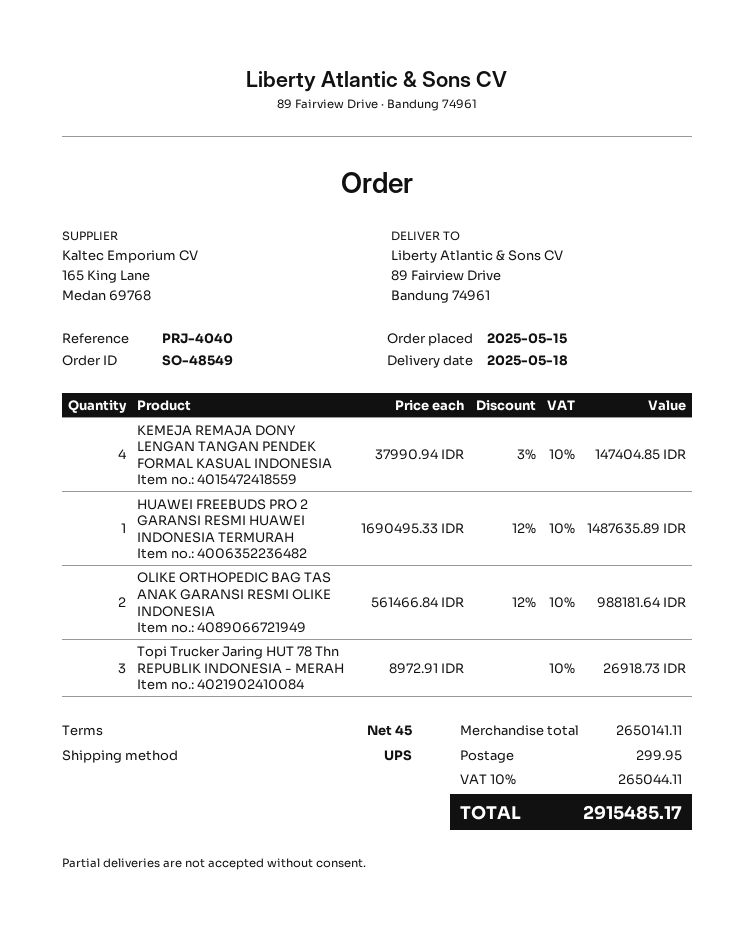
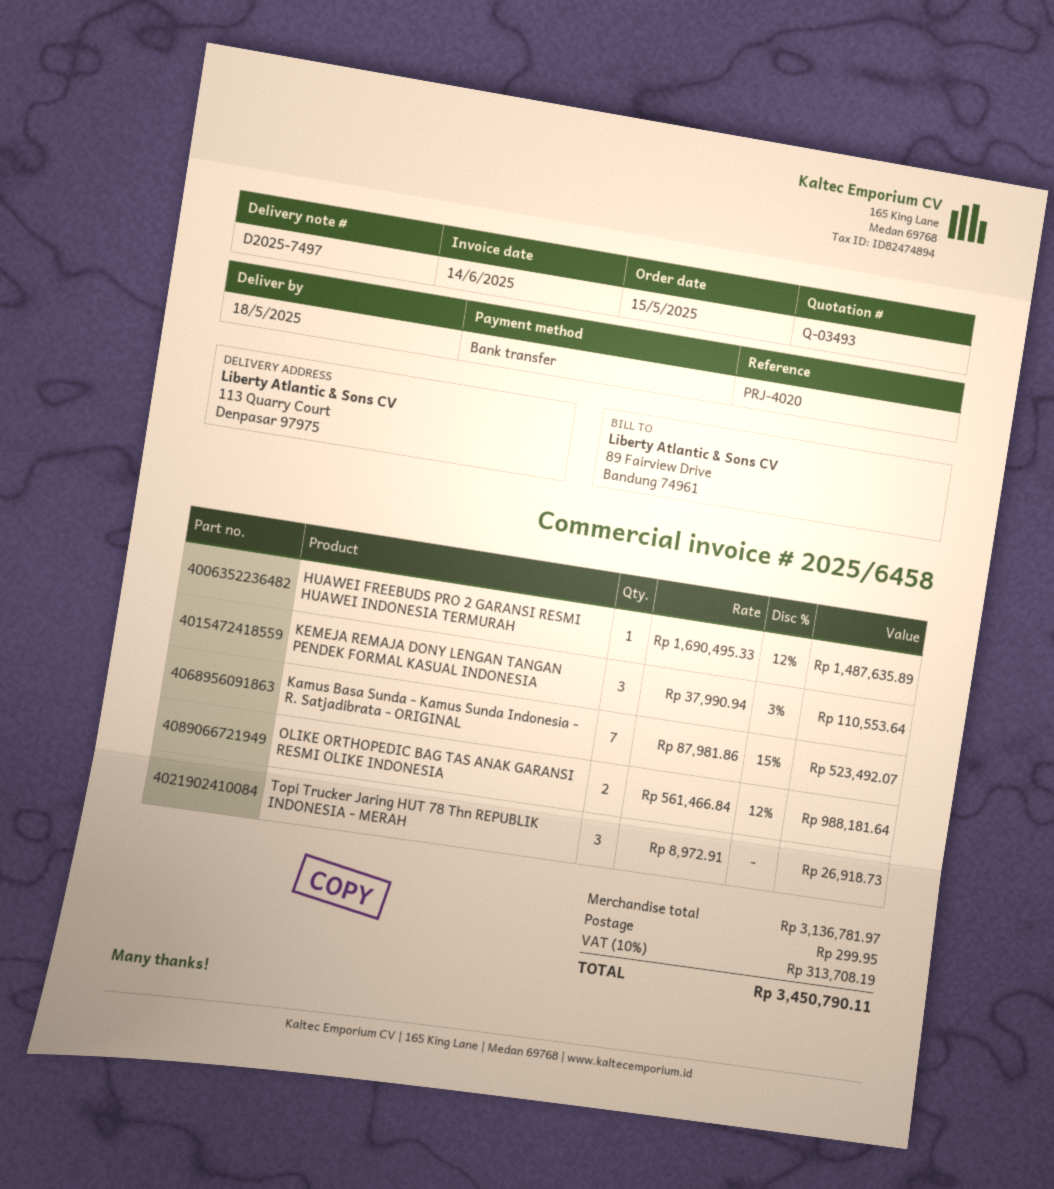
reference: PRJ-4040 -> PRJ-4020
ship to: 89 Fairview Drive, Bandung 74961 -> 113 Quarry Court, Denpasar 97975
KEMEJA REMAJA DONY LENGAN TANGAN PENDEK FORMAL KASUAL INDONESIA: 4 x 37990.94 - 3% = 147404.85 -> 3 x 37990.94 - 3% = 110553.64
Kamus Basa Sunda - Kamus Sunda Indonesia - R. Satjadibrata - ORIGINAL: none -> 7 x 87981.86 - 15% = 523492.07
subtotal: 2650141.11 -> 3136781.97
tax: 10% = 265044.11 -> 10% = 313708.19
total: 2915485.17 -> 3450790.11

